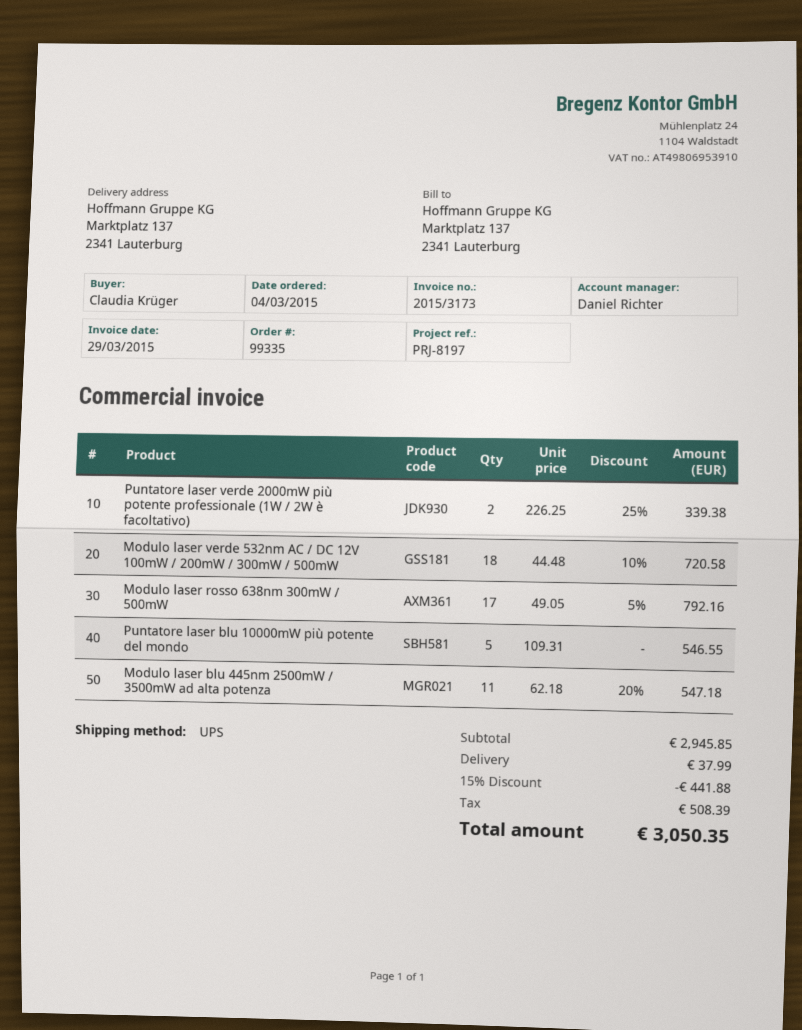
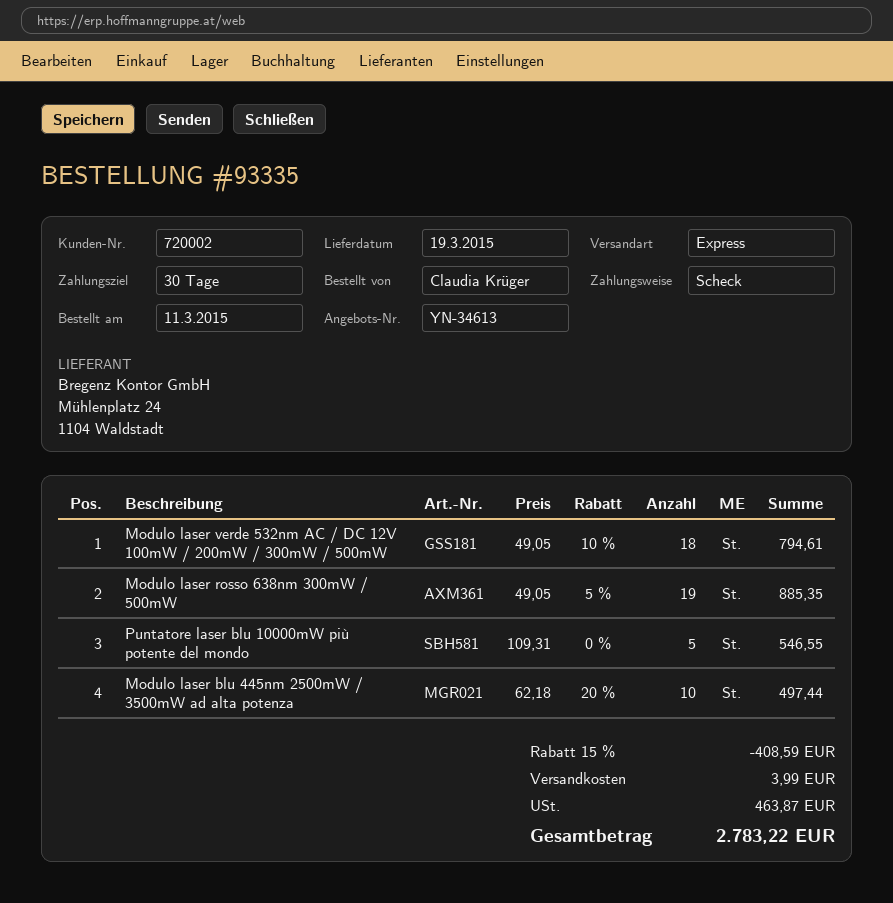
order number: 99335 -> 93335
order date: 2015-03-04 -> 2015-03-11
shipping method: UPS -> express
Puntatore laser verde 2000mW più potente professionale (1W / 2W è facoltativo): 2 x 226.25 - 25% = 339.38 -> none
Modulo laser verde 532nm AC / DC 12V 100mW / 200mW / 300mW / 500mW: 18 x 44.48 - 10% = 720.58 -> 18 x 49.05 - 10% = 794.61
Modulo laser rosso 638nm 300mW / 500mW: 17 x 49.05 - 5% = 792.16 -> 19 x 49.05 - 5% = 885.35
Modulo laser blu 445nm 2500mW / 3500mW ad alta potenza: 11 x 62.18 - 20% = 547.18 -> 10 x 62.18 - 20% = 497.44
discount: 15% = 441.88 -> 15% = 408.59
shipping: 37.99 -> 3.99
tax: 508.39 -> 463.87
total: 3050.35 -> 2783.22

